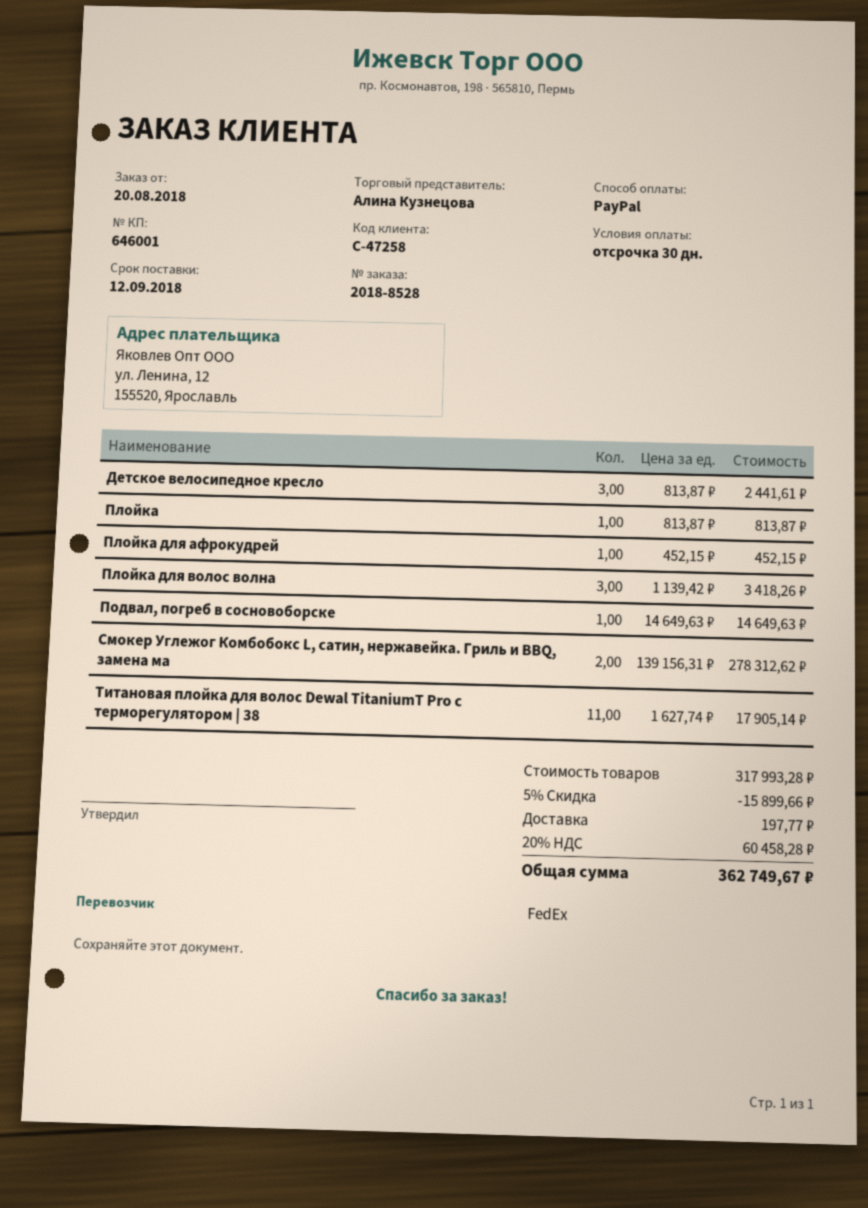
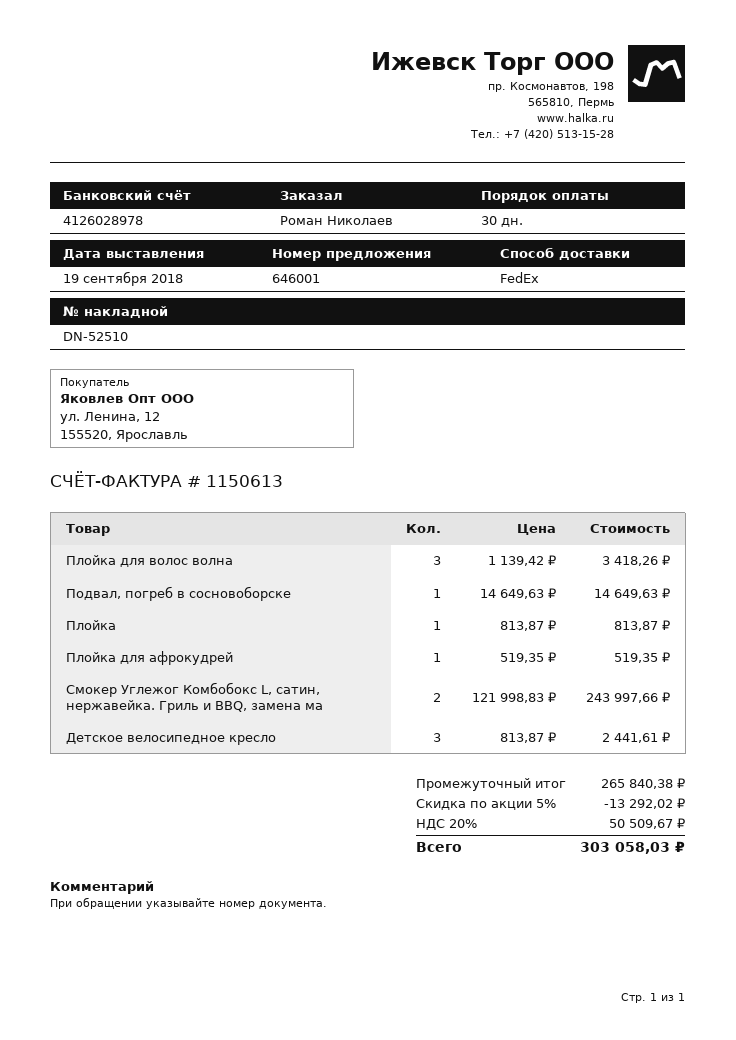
Плойка для афрокудрей: 1 x 452.15 = 452.15 -> 1 x 519.35 = 519.35
Смокер Углежог Комбобокс L, сатин, нержавейка. Гриль и BBQ, замена ма: 2 x 139156.31 = 278312.62 -> 2 x 121998.83 = 243997.66
Титановая плойка для волос Dewal TitaniumT Pro с терморегулятором | 38: 11 x 1627.74 = 17905.14 -> none
subtotal: 317993.28 -> 265840.38
discount: 5% = 15899.66 -> 5% = 13292.02
shipping: 197.77 -> none
tax: 20% = 60458.28 -> 20% = 50509.67
total: 362749.67 -> 303058.03

